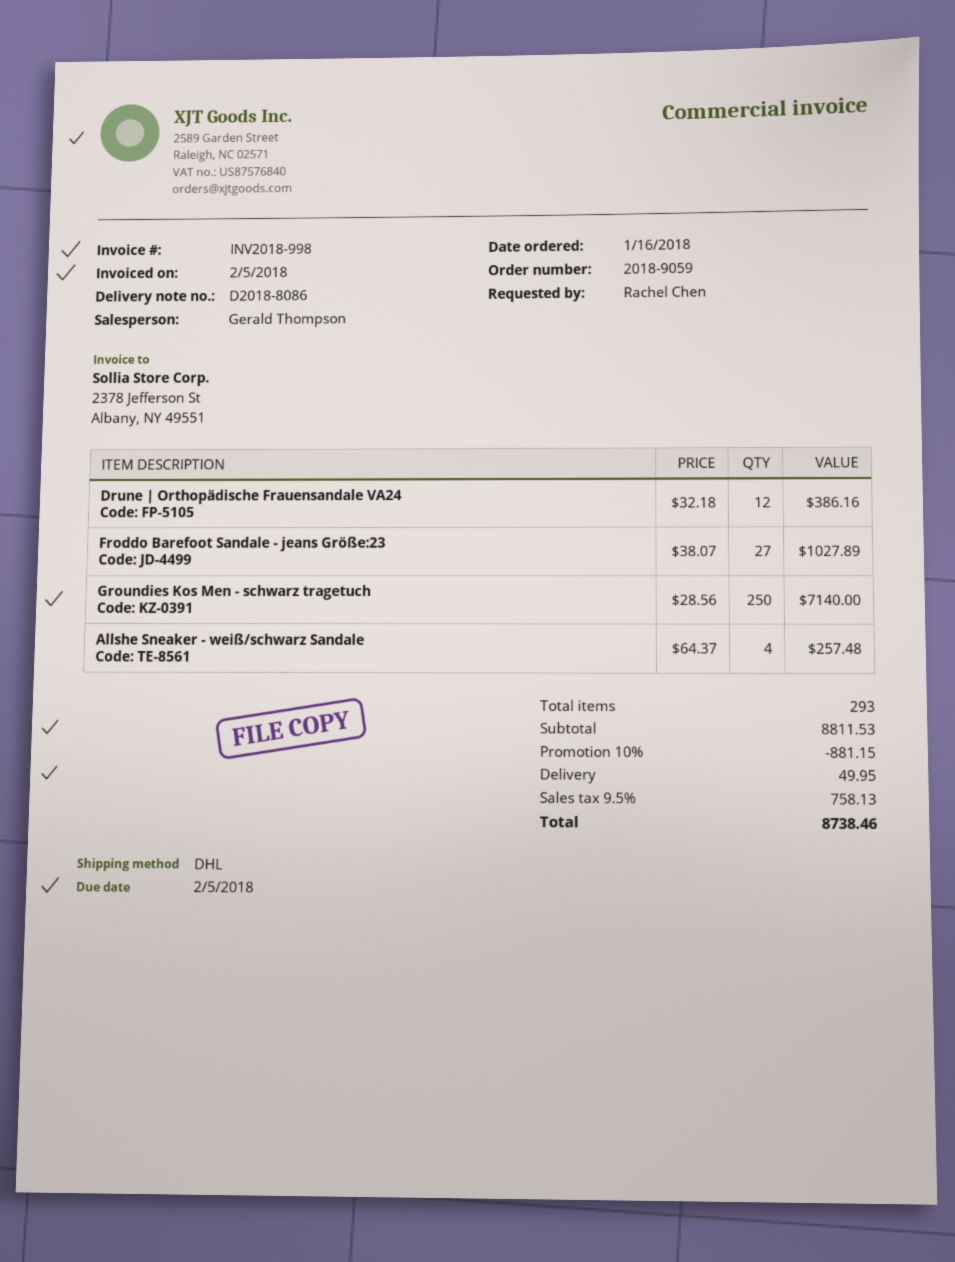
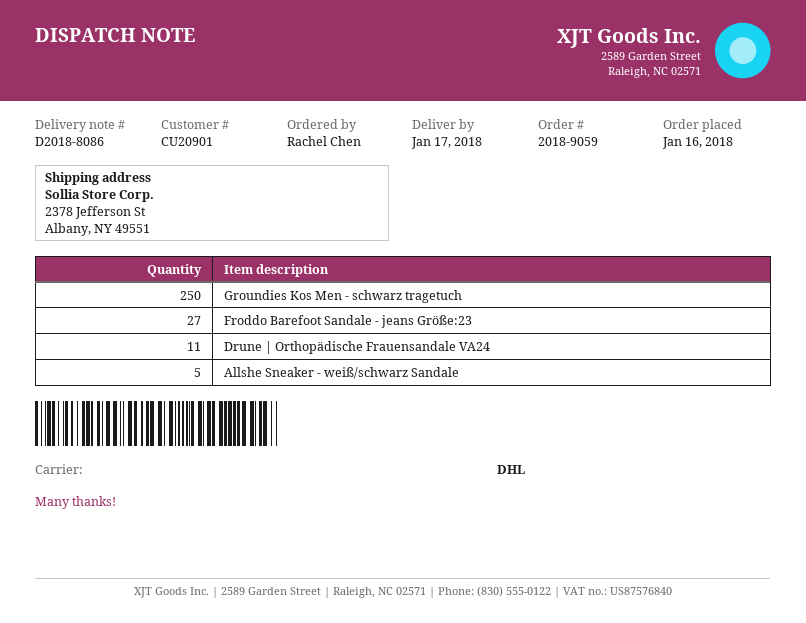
Drune | Orthopädische Frauensandale VA24: 12 -> 11
Allshe Sneaker - weiß/schwarz Sandale: 4 -> 5

